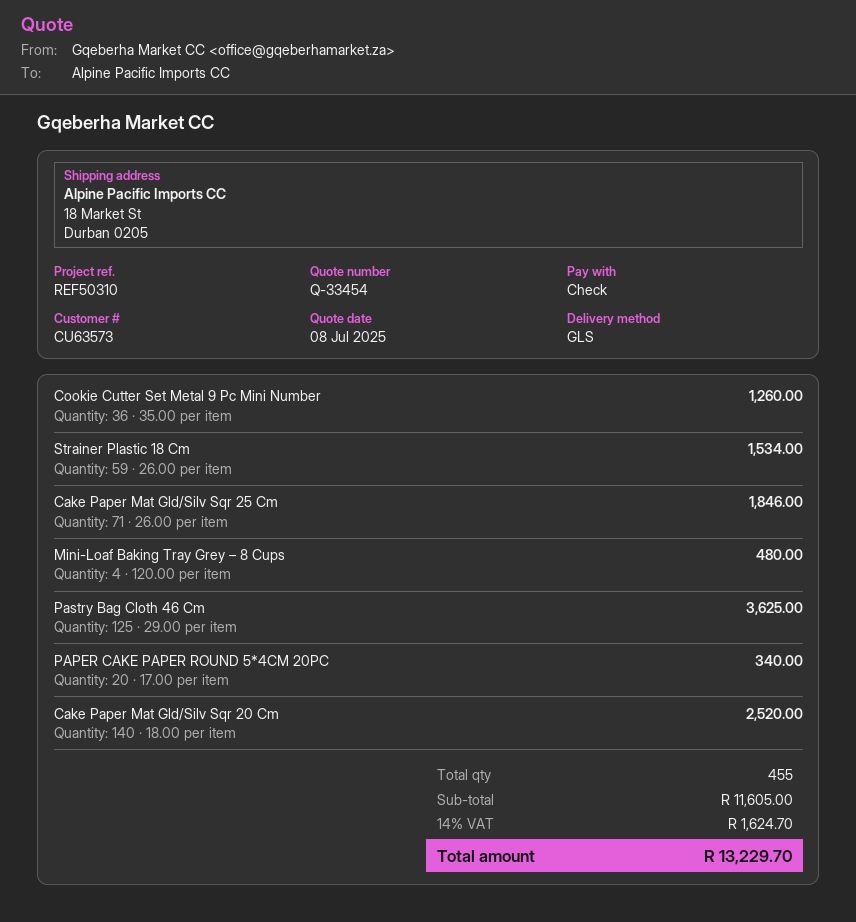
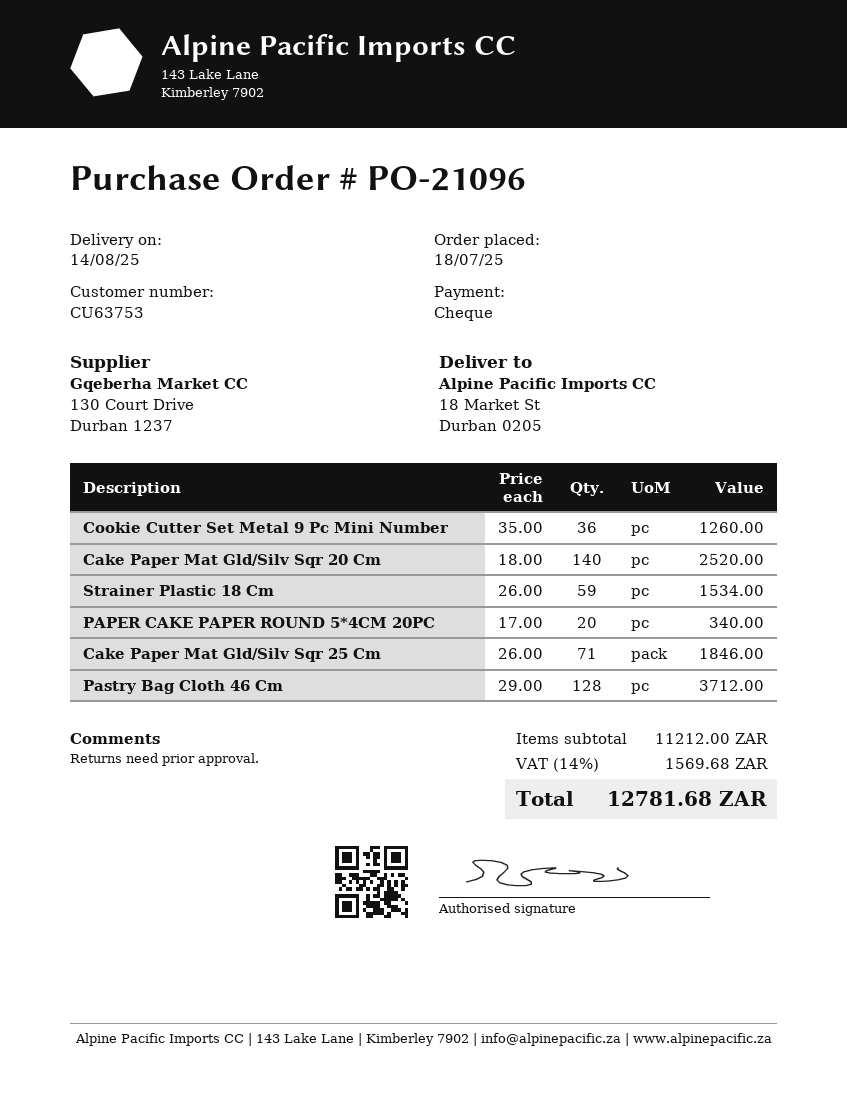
customer number: CU63573 -> CU63753
Mini-Loaf Baking Tray Grey – 8 Cups: 4 x 120.00 = 480.00 -> none
Pastry Bag Cloth 46 Cm: 125 x 29.00 = 3625.00 -> 128 x 29.00 = 3712.00
subtotal: 11605.00 -> 11212.00
tax: 14% = 1624.70 -> 14% = 1569.68
total: 13229.70 -> 12781.68

